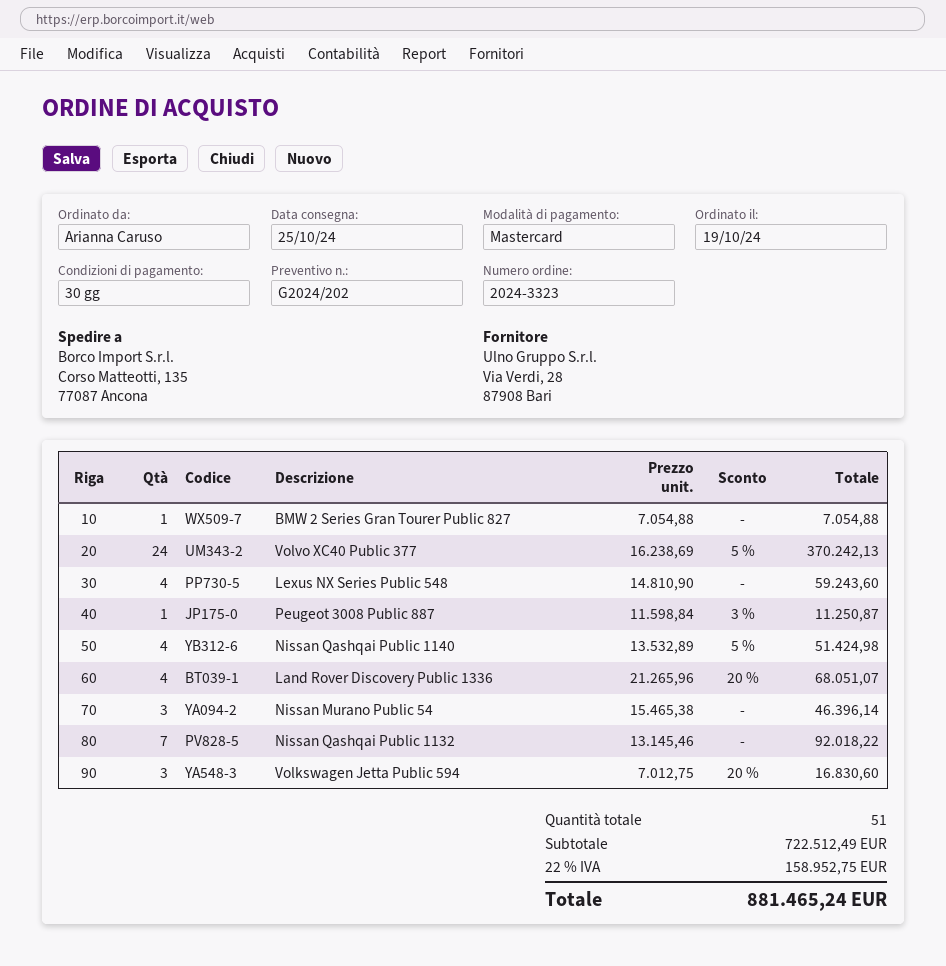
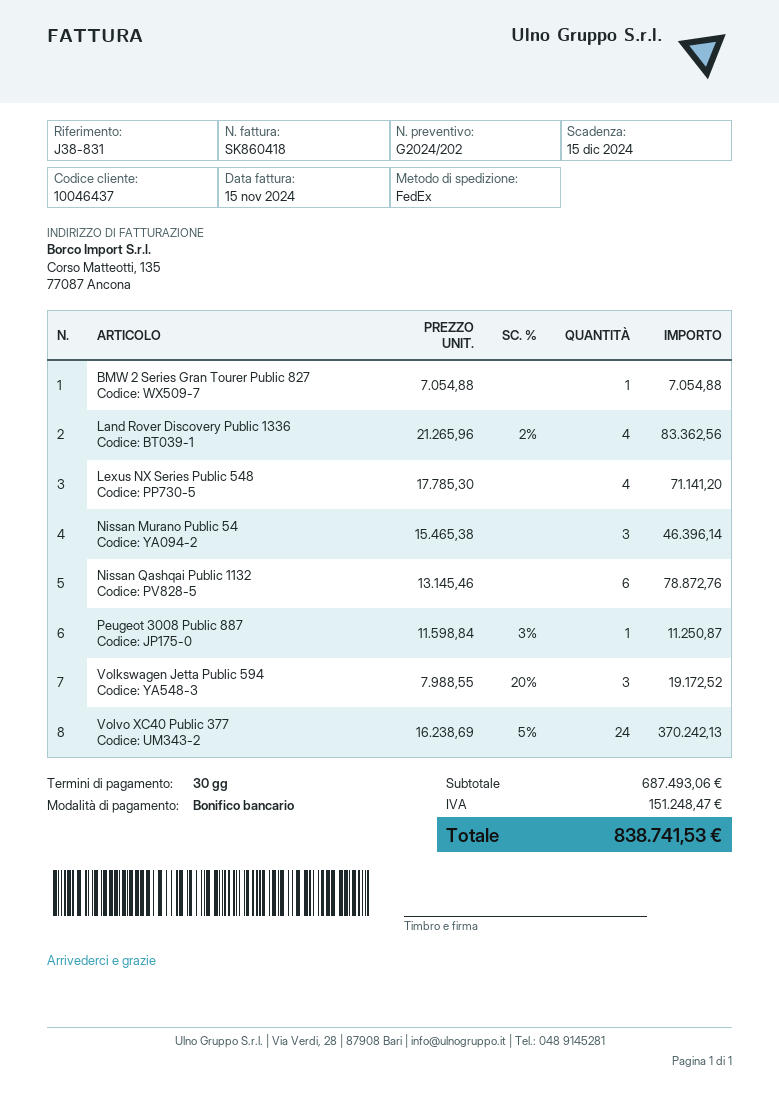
payment method: Mastercard -> bank transfer
Lexus NX Series Public 548: 4 x 14810.90 = 59243.60 -> 4 x 17785.30 = 71141.20
Nissan Qashqai Public 1140: 4 x 13532.89 - 5% = 51424.98 -> none
Land Rover Discovery Public 1336: 4 x 21265.96 - 20% = 68051.07 -> 4 x 21265.96 - 2% = 83362.56
Nissan Qashqai Public 1132: 7 x 13145.46 = 92018.22 -> 6 x 13145.46 = 78872.76
Volkswagen Jetta Public 594: 3 x 7012.75 - 20% = 16830.60 -> 3 x 7988.55 - 20% = 19172.52
subtotal: 722512.49 -> 687493.06
tax: 158952.75 -> 151248.47
total: 881465.24 -> 838741.53

